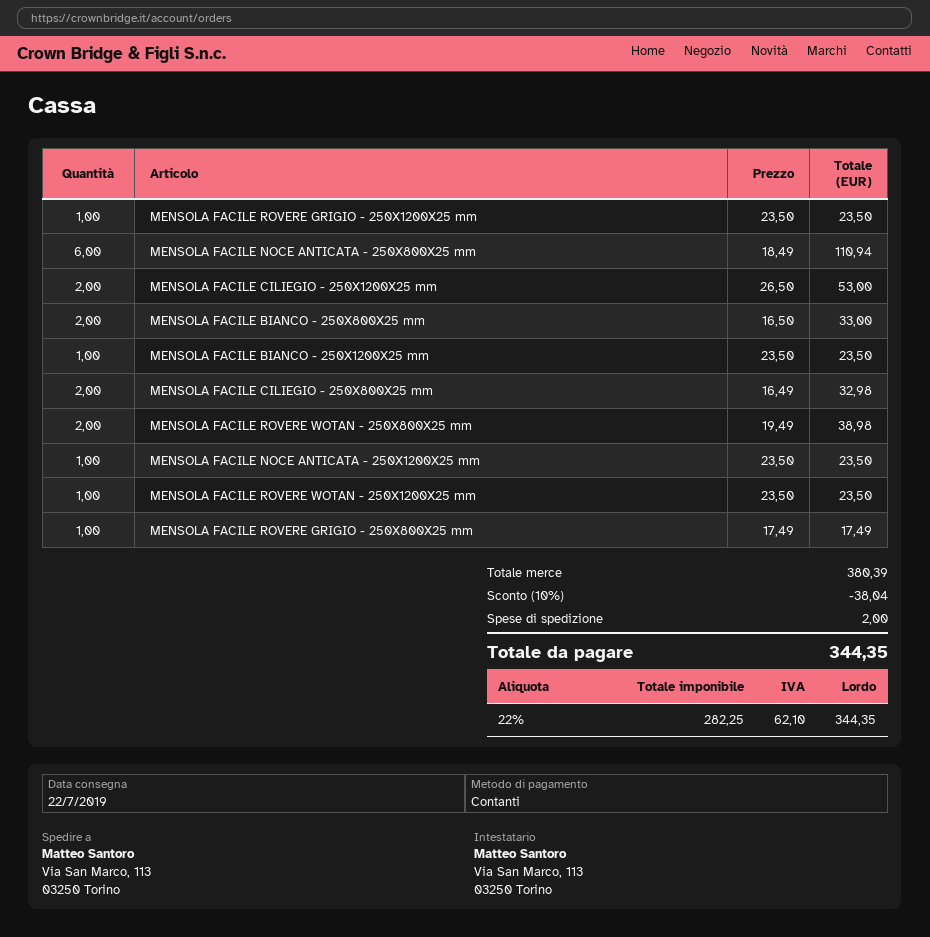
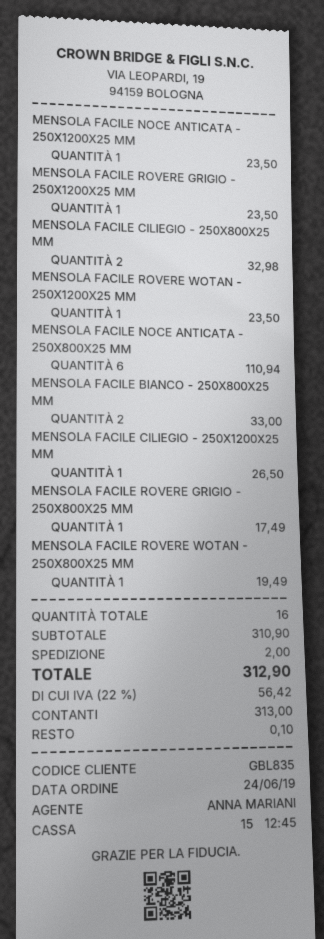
MENSOLA FACILE CILIEGIO - 250X1200X25 mm: 2 for 53.00 -> 1 for 26.50
MENSOLA FACILE BIANCO - 250X1200X25 mm: 1 for 23.50 -> none
MENSOLA FACILE ROVERE WOTAN - 250X800X25 mm: 2 for 38.98 -> 1 for 19.49
subtotal: 380.39 -> 310.90
discount: 10% = 38.04 -> none
tax: 22% = 62.10 -> 22% = 56.42
total: 344.35 -> 312.90

